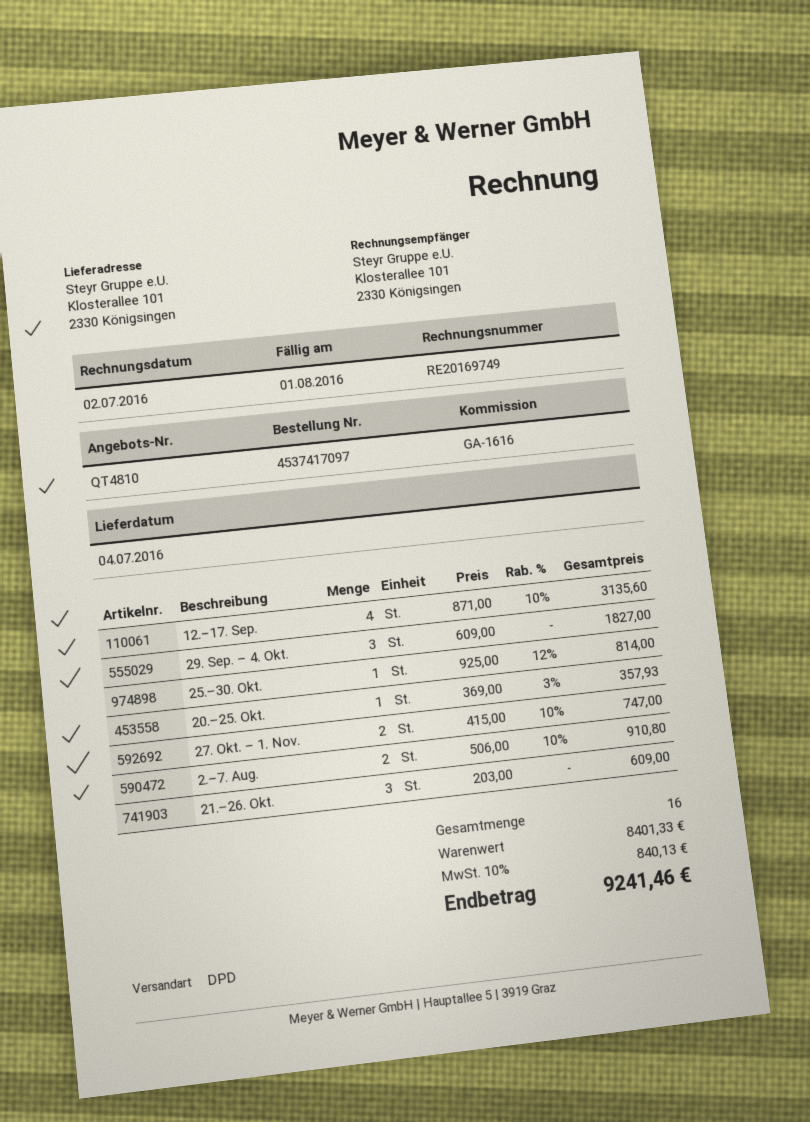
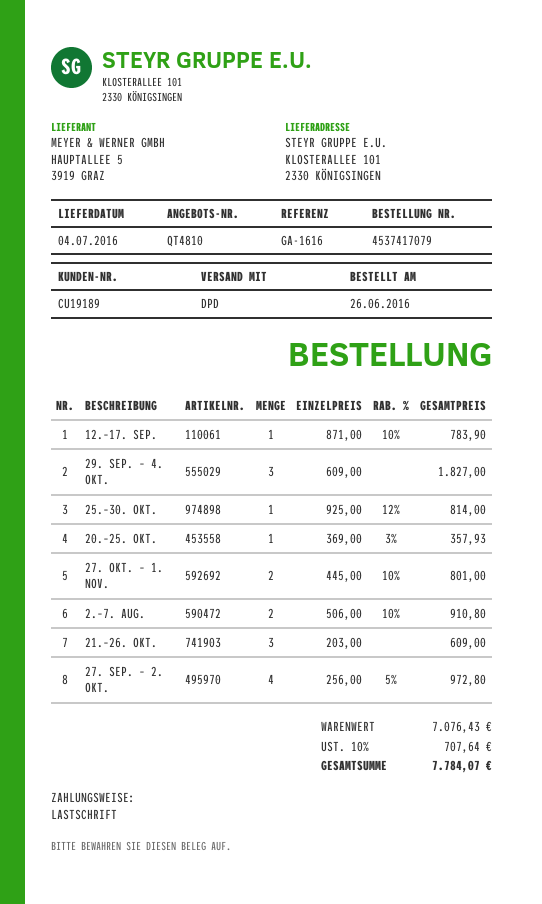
order number: 4537417097 -> 4537417079
12.–17. Sep.: 4 x 871.00 - 10% = 3135.60 -> 1 x 871.00 - 10% = 783.90
27. Okt. – 1. Nov.: 2 x 415.00 - 10% = 747.00 -> 2 x 445.00 - 10% = 801.00
27. SEP. – 2. OKT.: none -> 4 x 256.00 - 5% = 972.80
subtotal: 8401.33 -> 7076.43
tax: 10% = 840.13 -> 10% = 707.64
total: 9241.46 -> 7784.07

